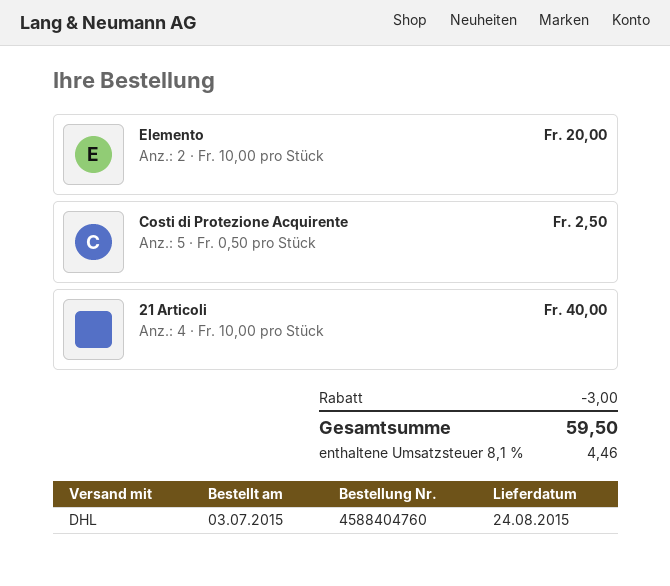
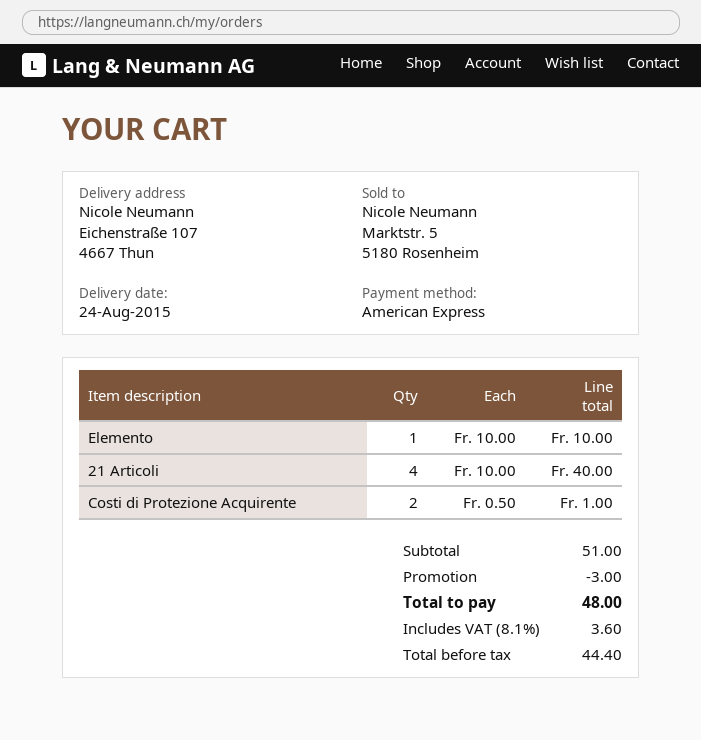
Elemento: 2 x 10.00 = 20.00 -> 1 x 10.00 = 10.00
Costi di Protezione Acquirente: 5 x 0.50 = 2.50 -> 2 x 0.50 = 1.00
tax: 8.1% = 4.46 -> 8.1% = 3.60
total: 59.50 -> 48.00

